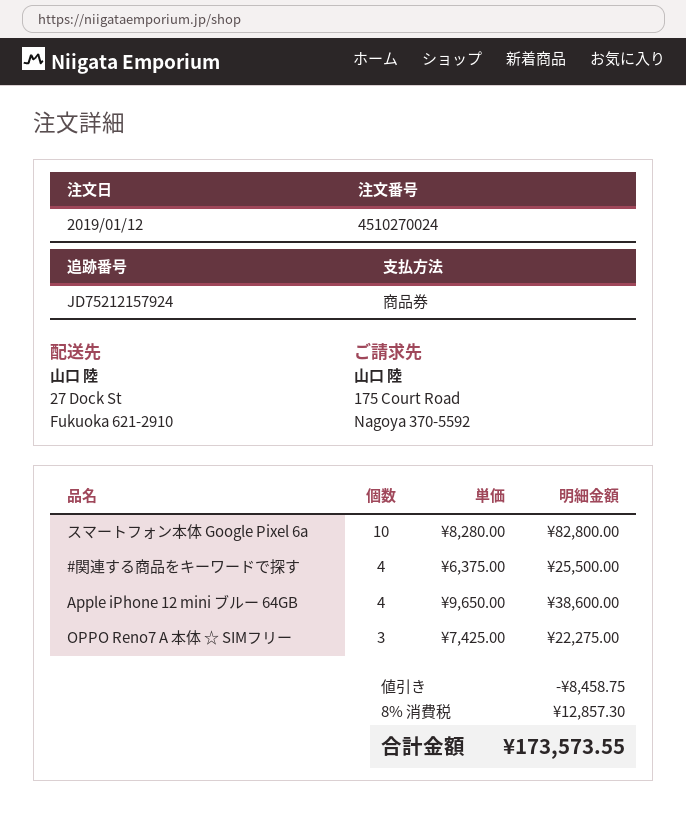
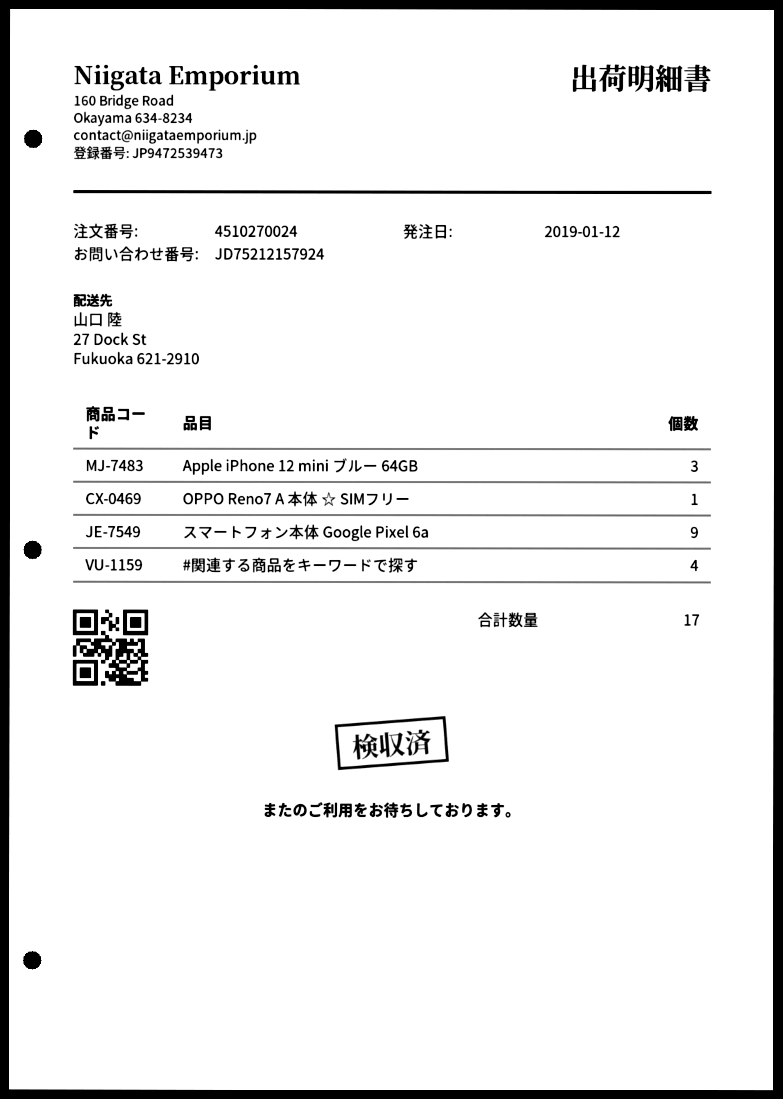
スマートフォン本体 Google Pixel 6a: 10 -> 9
Apple iPhone 12 mini ブルー 64GB: 4 -> 3
OPPO Reno7 A 本体 ☆ SIMフリー: 3 -> 1

